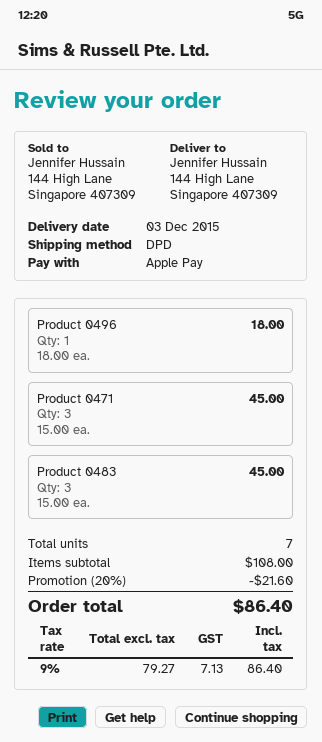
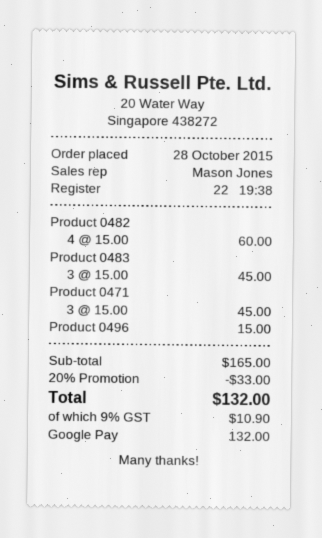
payment method: Apple Pay -> Google Pay
Product 0496: 1 x 18.00 = 18.00 -> 1 x 15.00 = 15.00
Product 0482: none -> 4 x 15.00 = 60.00
subtotal: 108.00 -> 165.00
discount: 20% = 21.60 -> 20% = 33.00
tax: 9% = 7.13 -> 9% = 10.90
total: 86.40 -> 132.00

